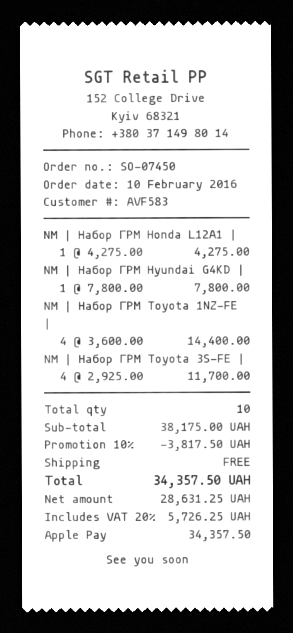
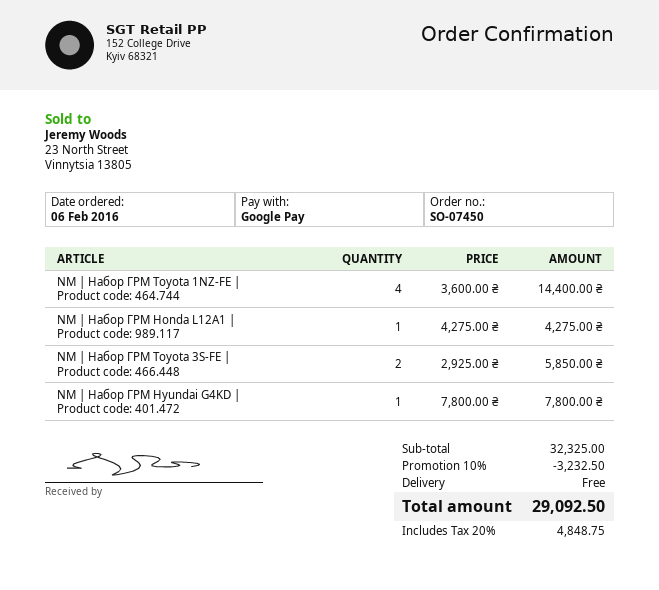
order date: 2016-02-10 -> 2016-02-06
payment method: Apple Pay -> Google Pay
NM | Набор ГРМ Toyota 3S-FE |: 4 x 2925.00 = 11700.00 -> 2 x 2925.00 = 5850.00
subtotal: 38175.00 -> 32325.00
discount: 10% = 3817.50 -> 10% = 3232.50
tax: 20% = 5726.25 -> 20% = 4848.75
total: 34357.50 -> 29092.50

